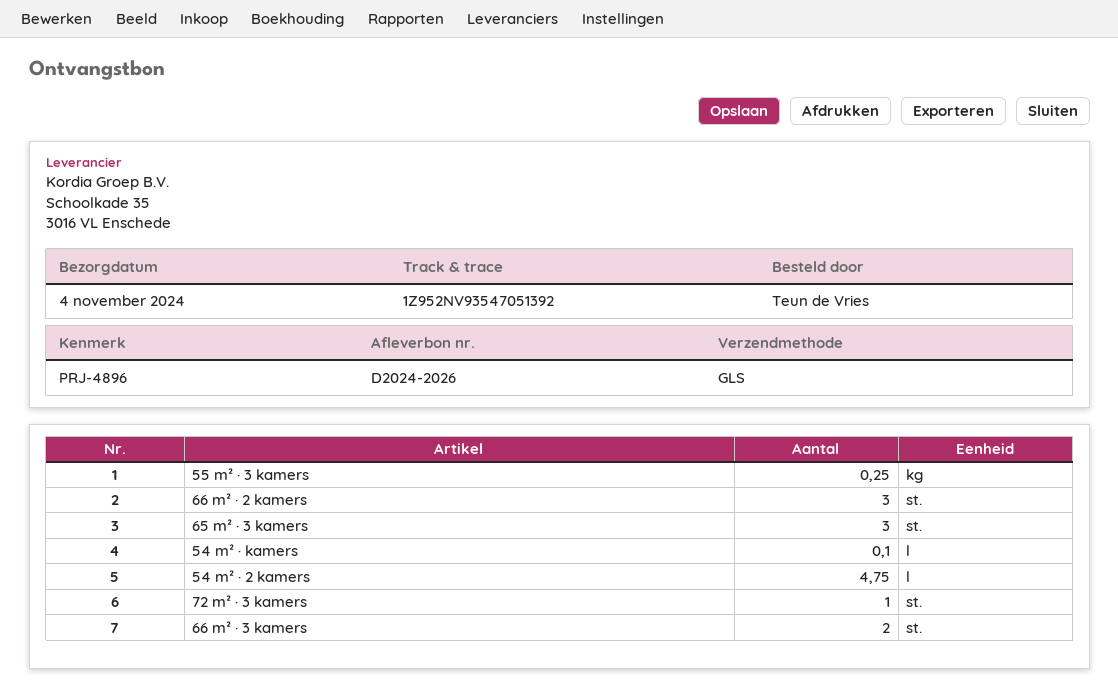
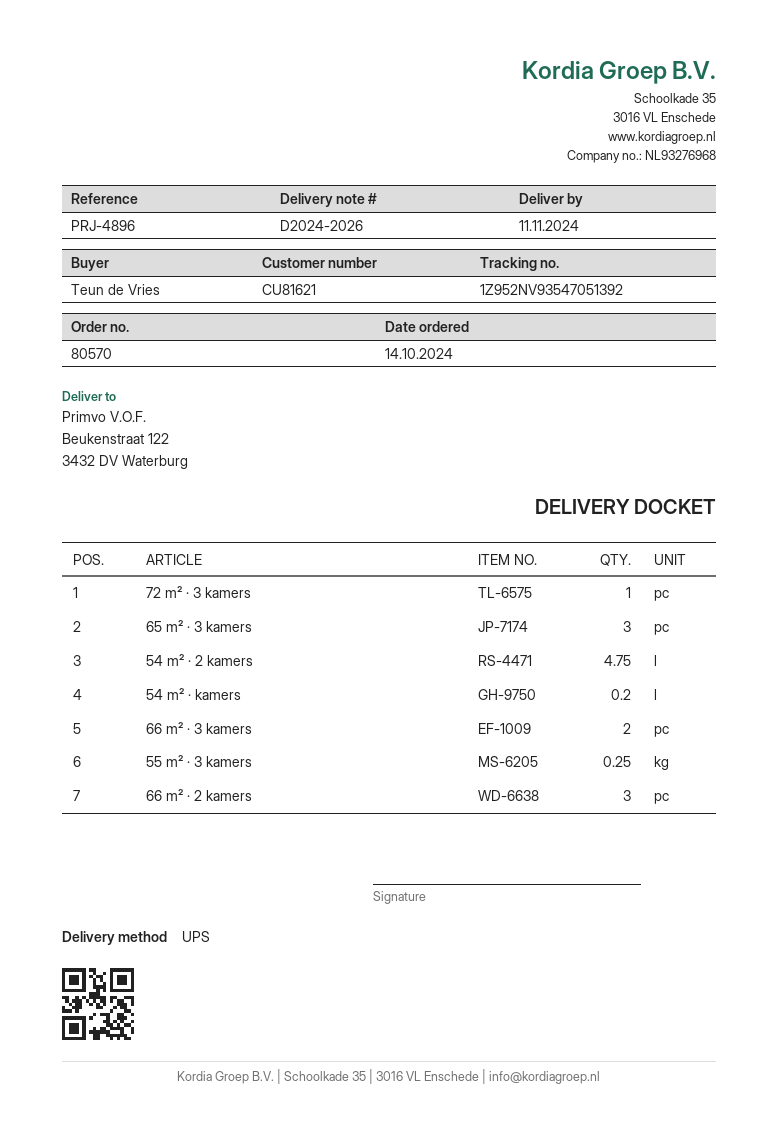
delivery date: 2024-11-04 -> 2024-11-11
shipping method: GLS -> UPS
54 m² · kamers: 0.1 -> 0.2

